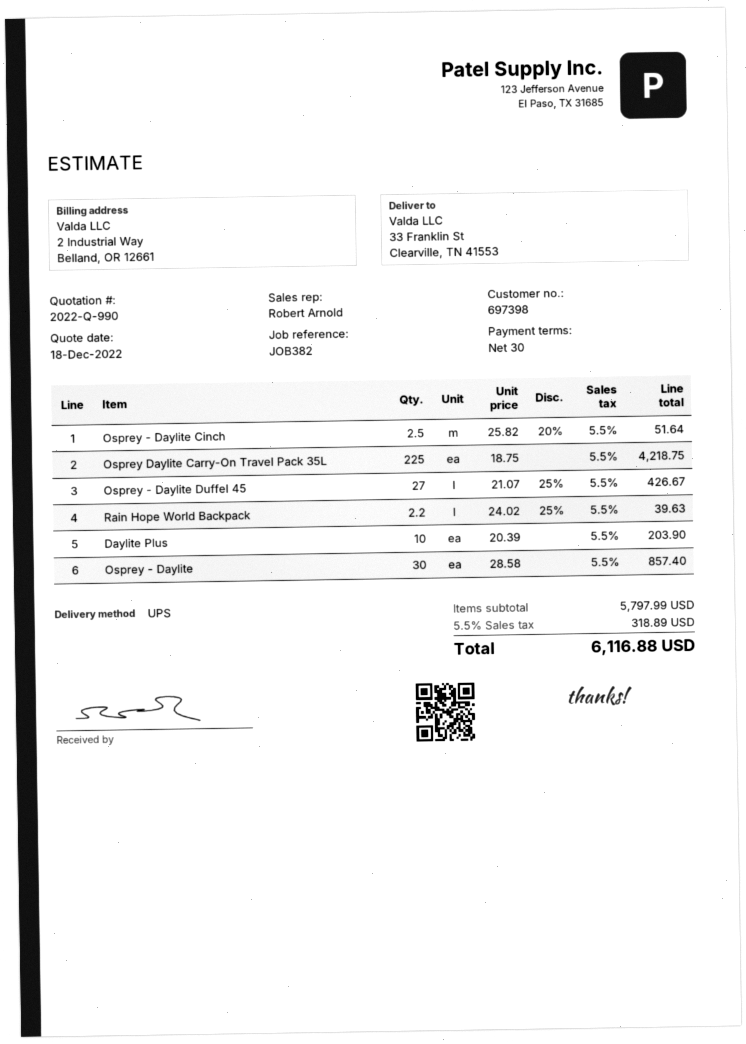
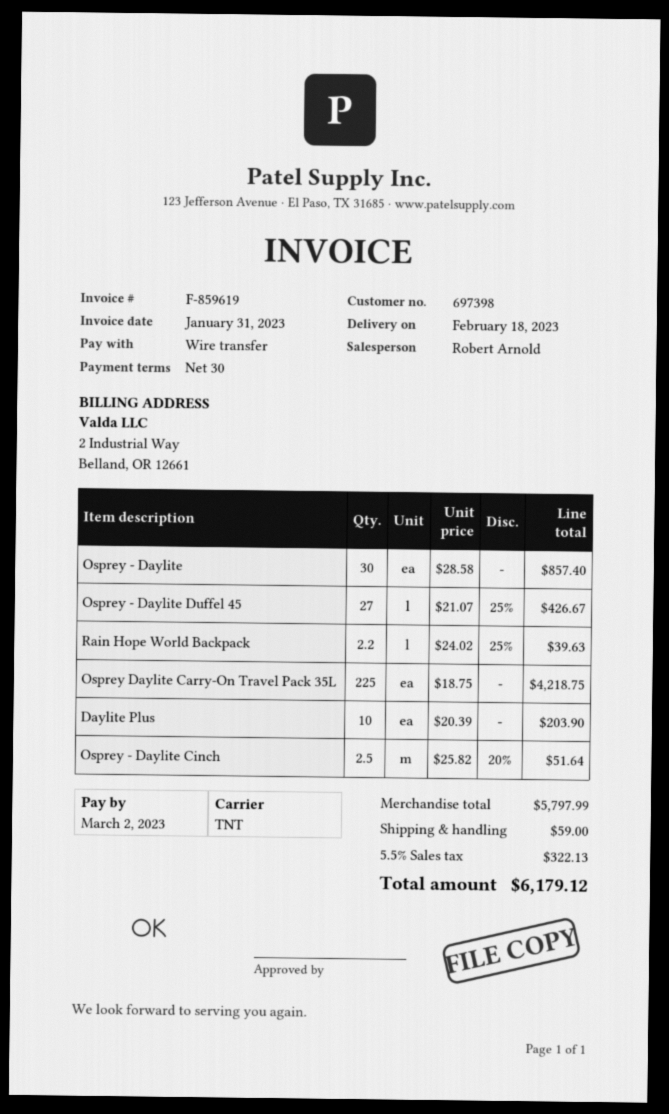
shipping method: UPS -> TNT
shipping: none -> 59.00
tax: 5.5% = 318.89 -> 5.5% = 322.13
total: 6116.88 -> 6179.12

